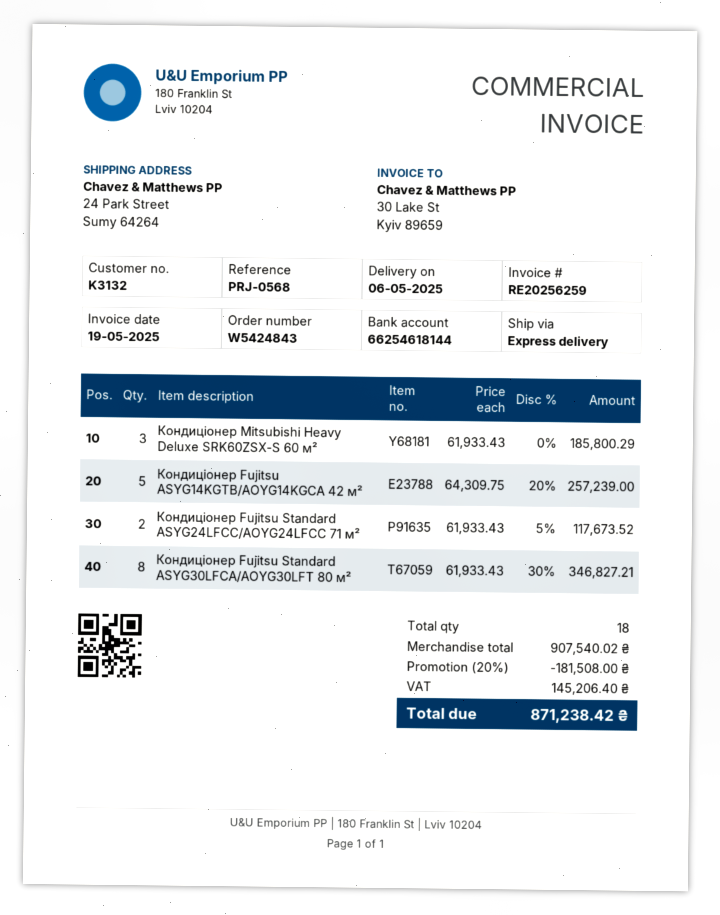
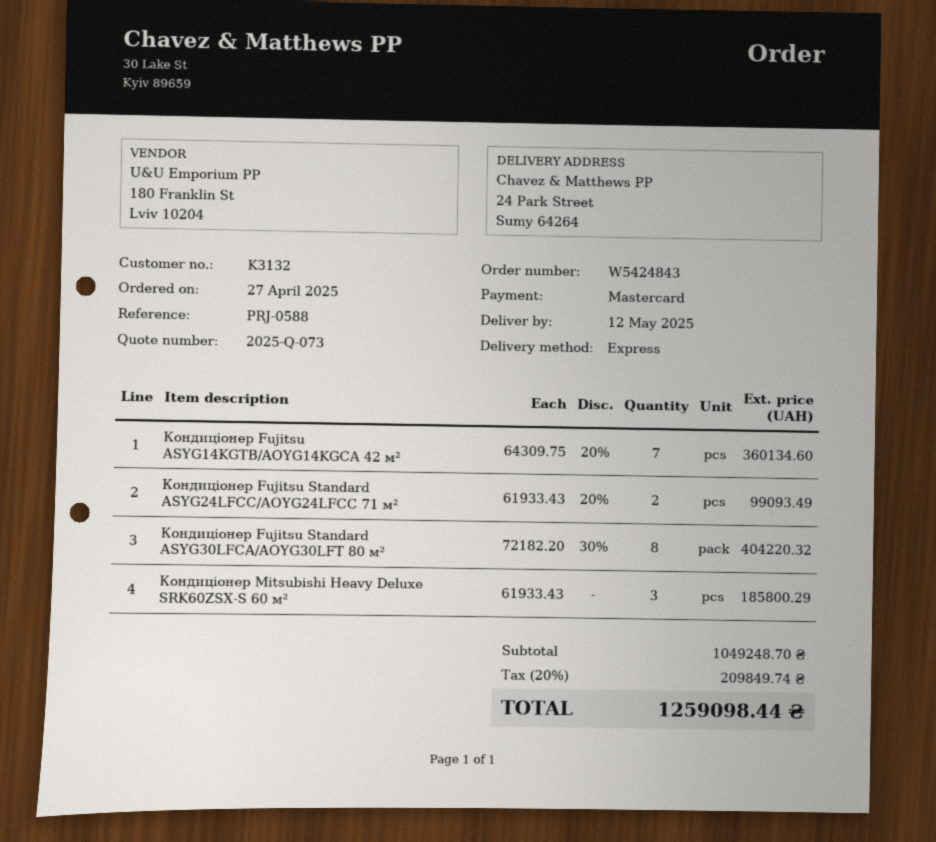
delivery date: 2025-05-06 -> 2025-05-12
reference: PRJ-0568 -> PRJ-0588
Кондиціонер Fujitsu ASYG14KGTB/AOYG14KGCA 42 м²: 5 x 64309.75 - 20% = 257239.00 -> 7 x 64309.75 - 20% = 360134.60
Кондиціонер Fujitsu Standard ASYG24LFCC/AOYG24LFCC 71 м²: 2 x 61933.43 - 5% = 117673.52 -> 2 x 61933.43 - 20% = 99093.49
Кондиціонер Fujitsu Standard ASYG30LFCA/AOYG30LFT 80 м²: 8 x 61933.43 - 30% = 346827.21 -> 8 x 72182.20 - 30% = 404220.32
subtotal: 907540.02 -> 1049248.70
discount: 20% = 181508.00 -> none
tax: 145206.40 -> 209849.74
total: 871238.42 -> 1259098.44

